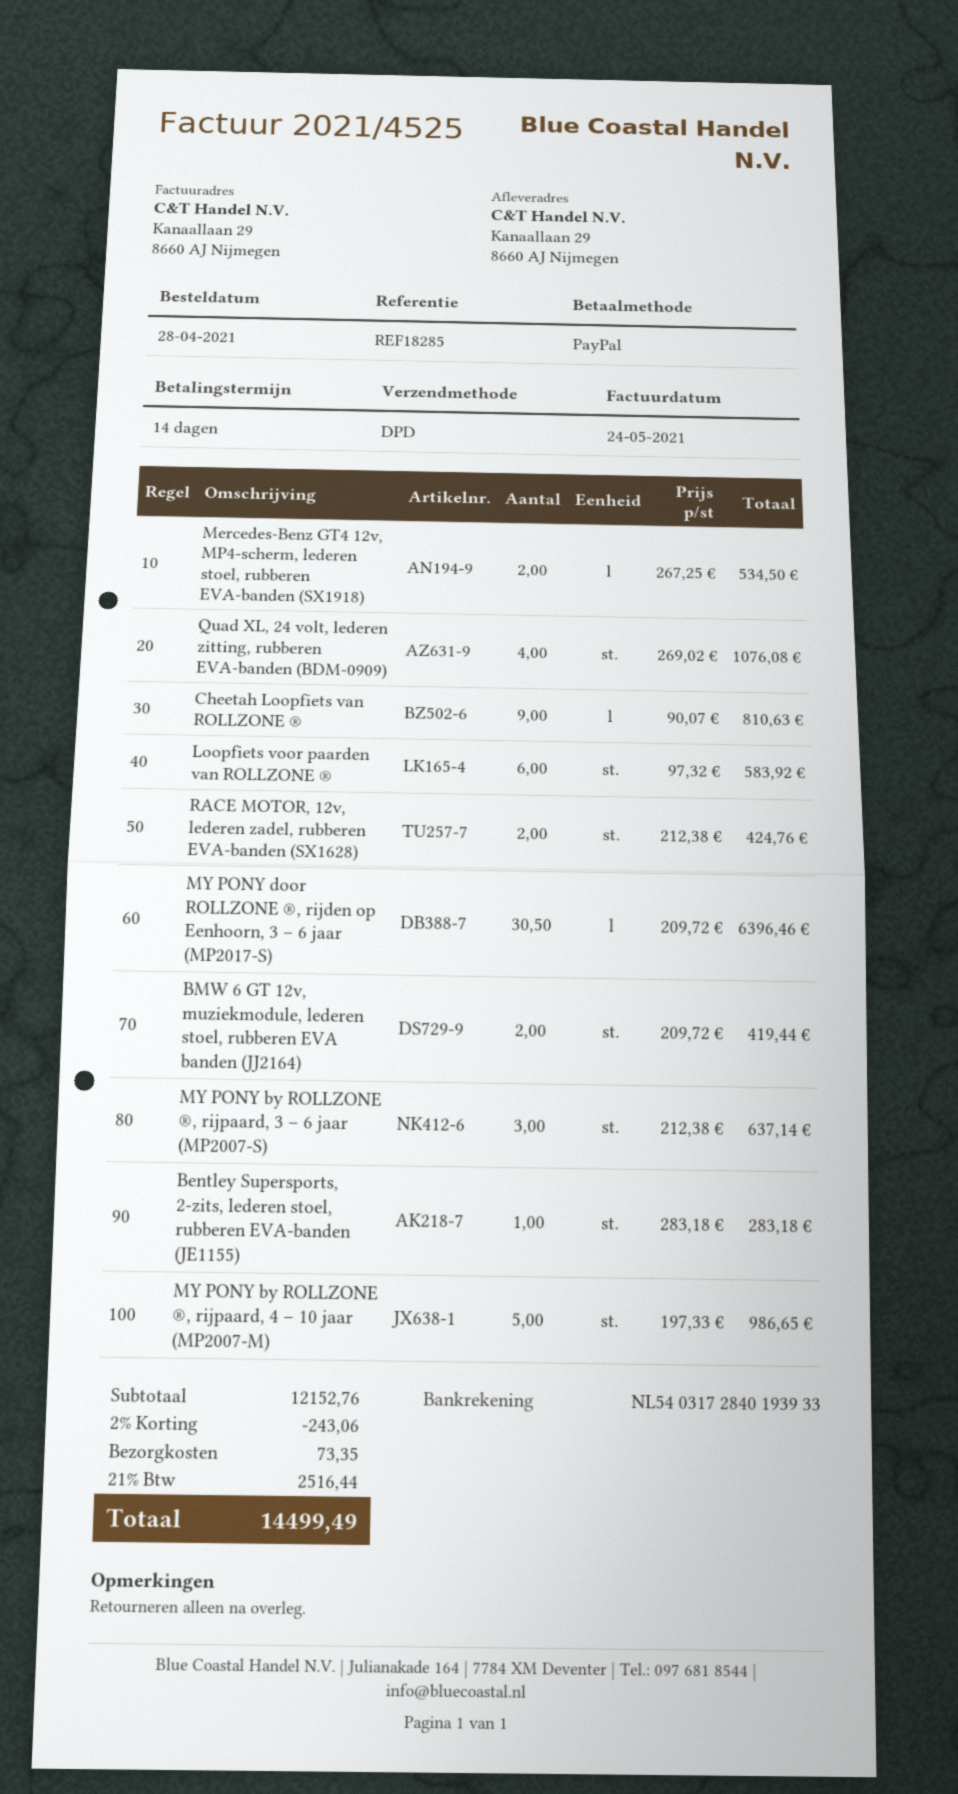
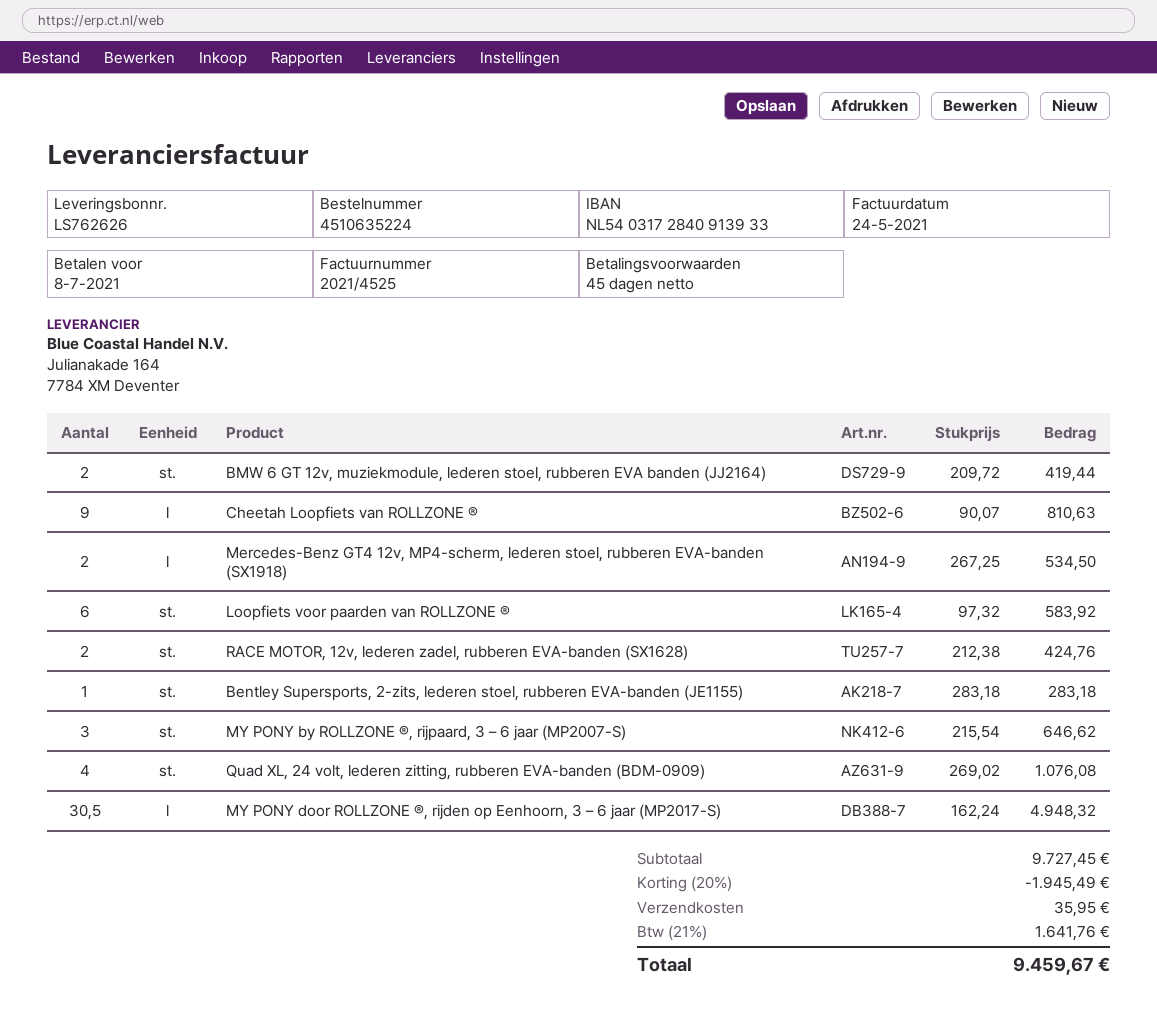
payment terms: 14 days -> 45 days
bank account: NL5403172840193933 -> NL5403172840913933
MY PONY door ROLLZONE ®, rijden op Eenhoorn, 3 – 6 jaar (MP2017-S): 30.5 x 209.72 = 6396.46 -> 30.5 x 162.24 = 4948.32
MY PONY by ROLLZONE ®, rijpaard, 3 – 6 jaar (MP2007-S): 3 x 212.38 = 637.14 -> 3 x 215.54 = 646.62
MY PONY by ROLLZONE ®, rijpaard, 4 – 10 jaar (MP2007-M): 5 x 197.33 = 986.65 -> none
subtotal: 12152.76 -> 9727.45
discount: 2% = 243.06 -> 20% = 1945.49
shipping: 73.35 -> 35.95
tax: 21% = 2516.44 -> 21% = 1641.76
total: 14499.49 -> 9459.67

